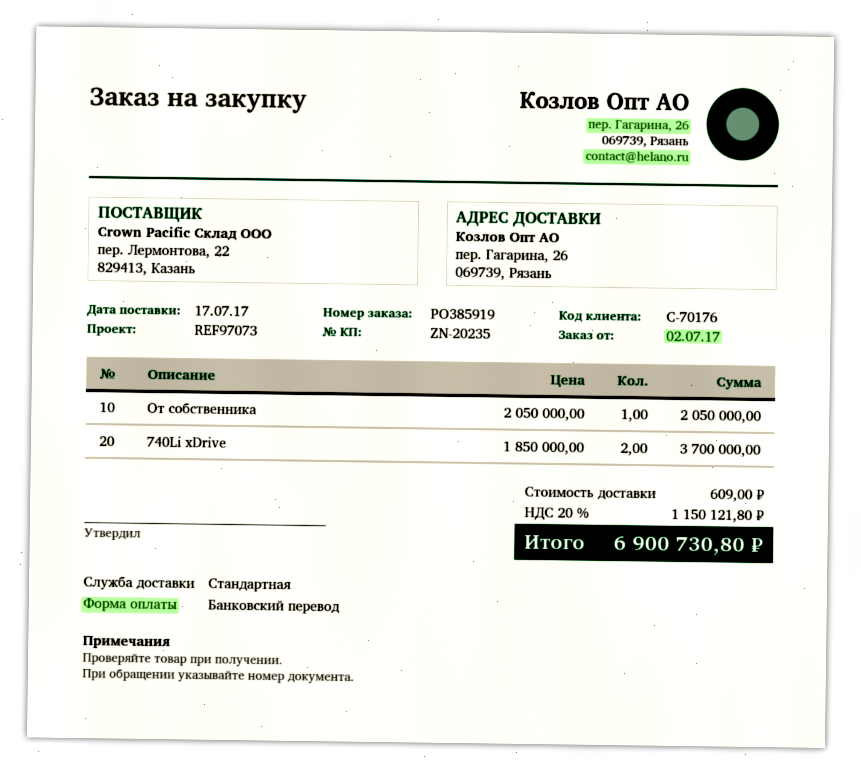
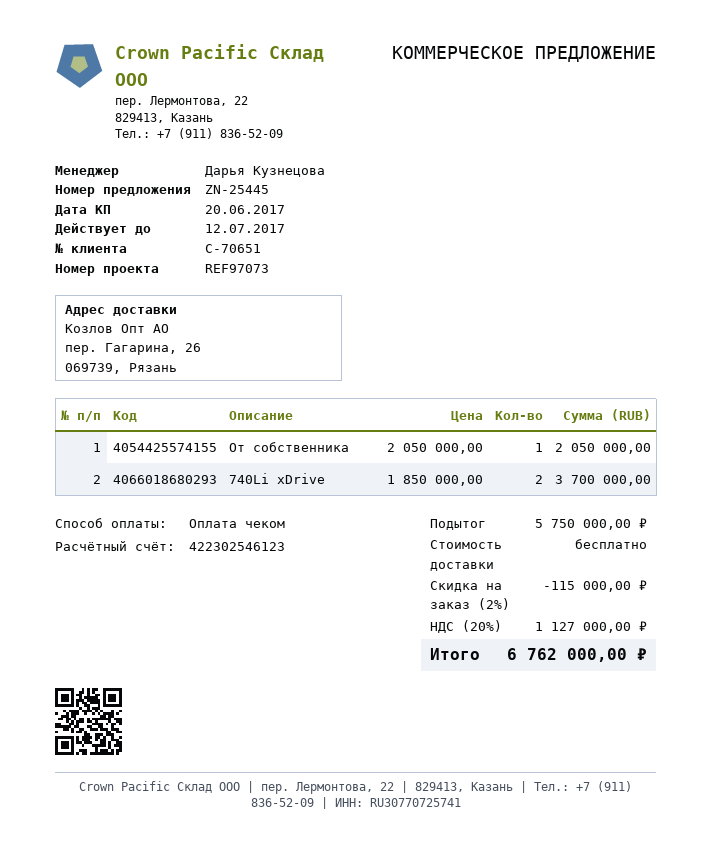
quote number: ZN-20235 -> ZN-25445
customer number: C-70176 -> C-70651
payment method: bank transfer -> cheque
discount: none -> 2% = 115000.00
shipping: 609.00 -> 0.00
tax: 20% = 1150121.80 -> 20% = 1127000.00
total: 6900730.80 -> 6762000.00

